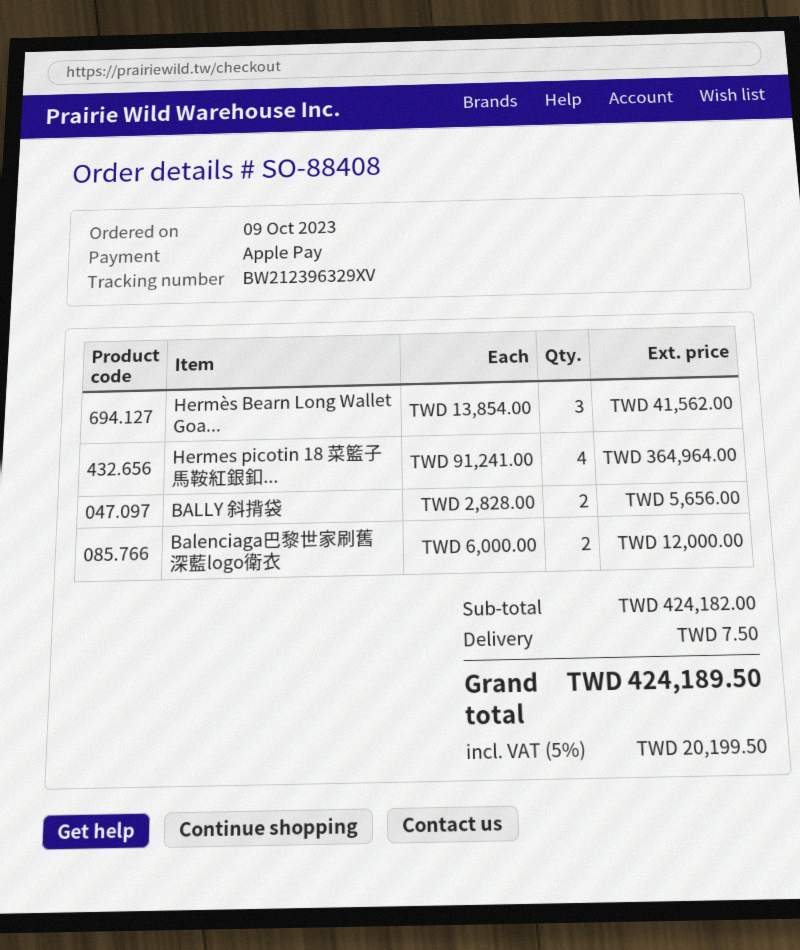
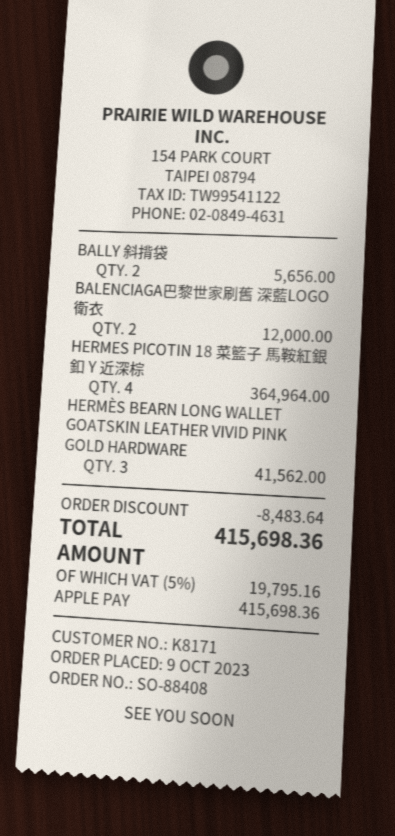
discount: none -> 8483.64
shipping: 7.50 -> none
tax: 5% = 20199.50 -> 5% = 19795.16
total: 424189.50 -> 415698.36

